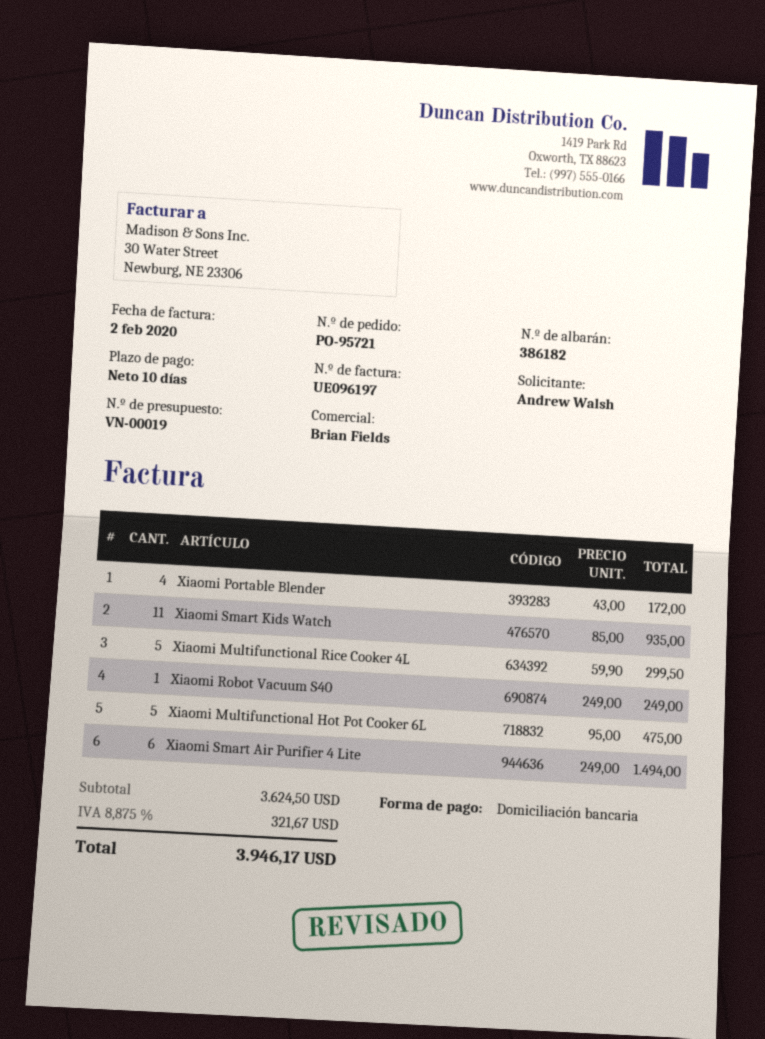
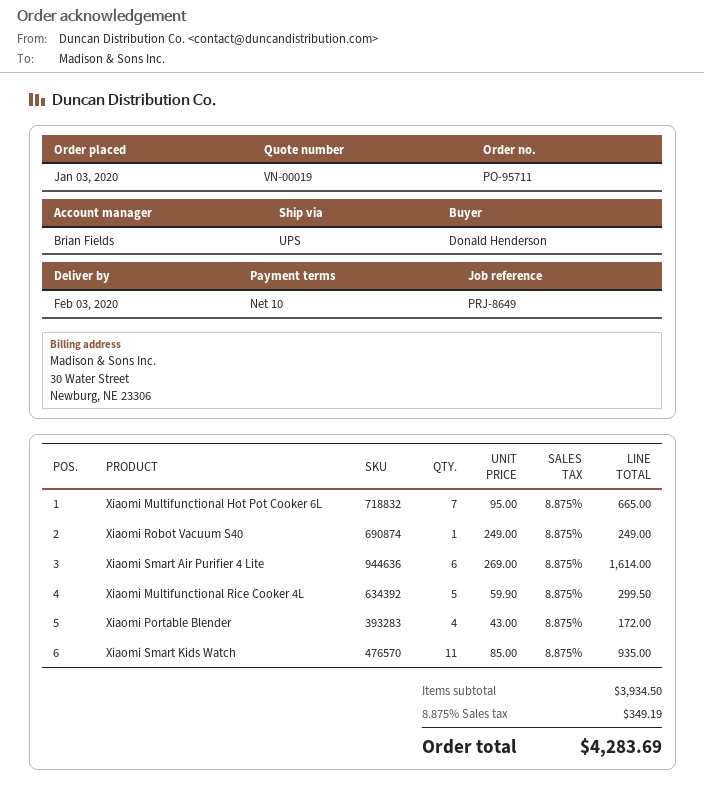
order number: PO-95721 -> PO-95711
ordered by: Andrew Walsh -> Donald Henderson
Xiaomi Multifunctional Hot Pot Cooker 6L: 5 x 95.00 = 475.00 -> 7 x 95.00 = 665.00
Xiaomi Smart Air Purifier 4 Lite: 6 x 249.00 = 1494.00 -> 6 x 269.00 = 1614.00
subtotal: 3624.50 -> 3934.50
tax: 8.875% = 321.67 -> 8.875% = 349.19
total: 3946.17 -> 4283.69

